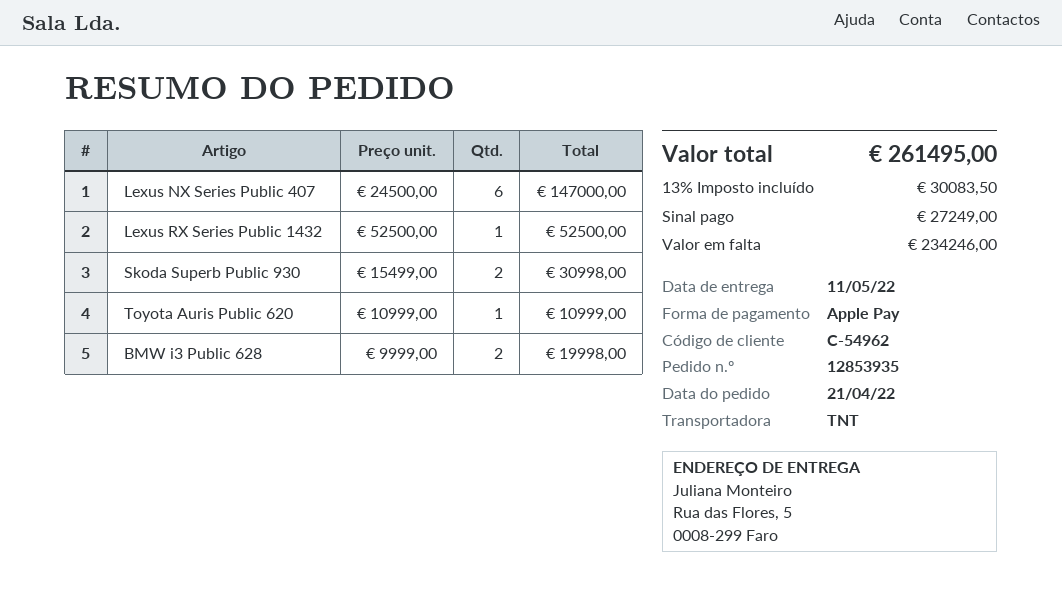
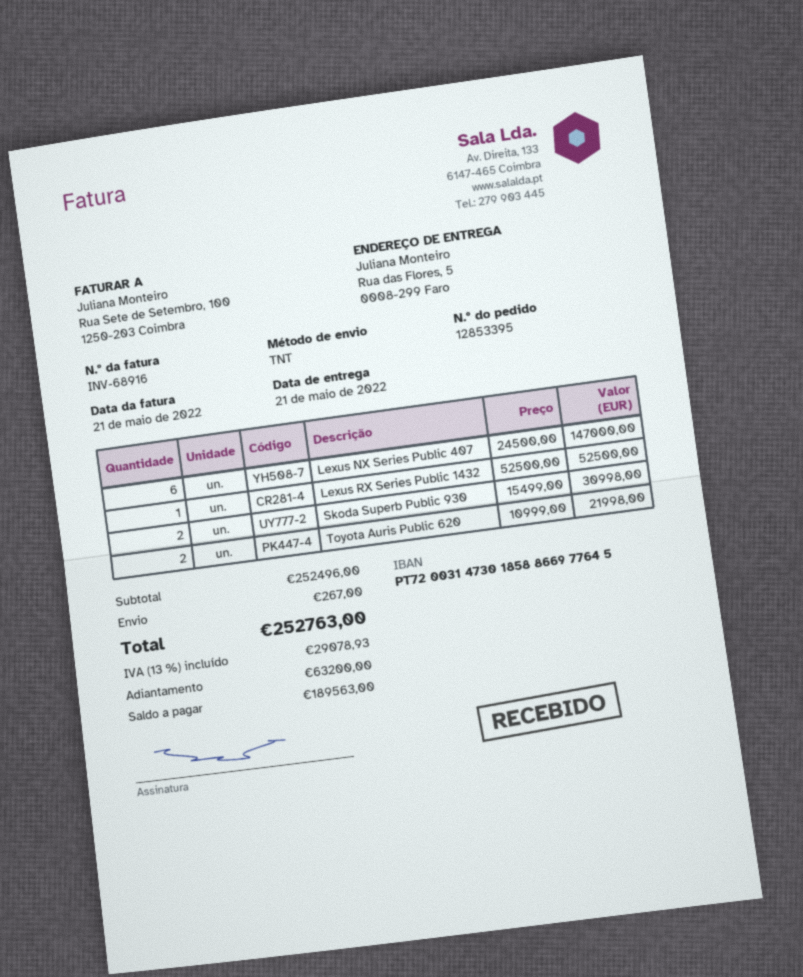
order number: 12853935 -> 12853395
delivery date: 2022-05-11 -> 2022-05-21
Toyota Auris Public 620: 1 x 10999.00 = 10999.00 -> 2 x 10999.00 = 21998.00
BMW i3 Public 628: 2 x 9999.00 = 19998.00 -> none
shipping: none -> 267.00
tax: 13% = 30083.50 -> 13% = 29078.93
total: 261495.00 -> 252763.00
deposit: 27249.00 -> 63200.00
balance: 234246.00 -> 189563.00

